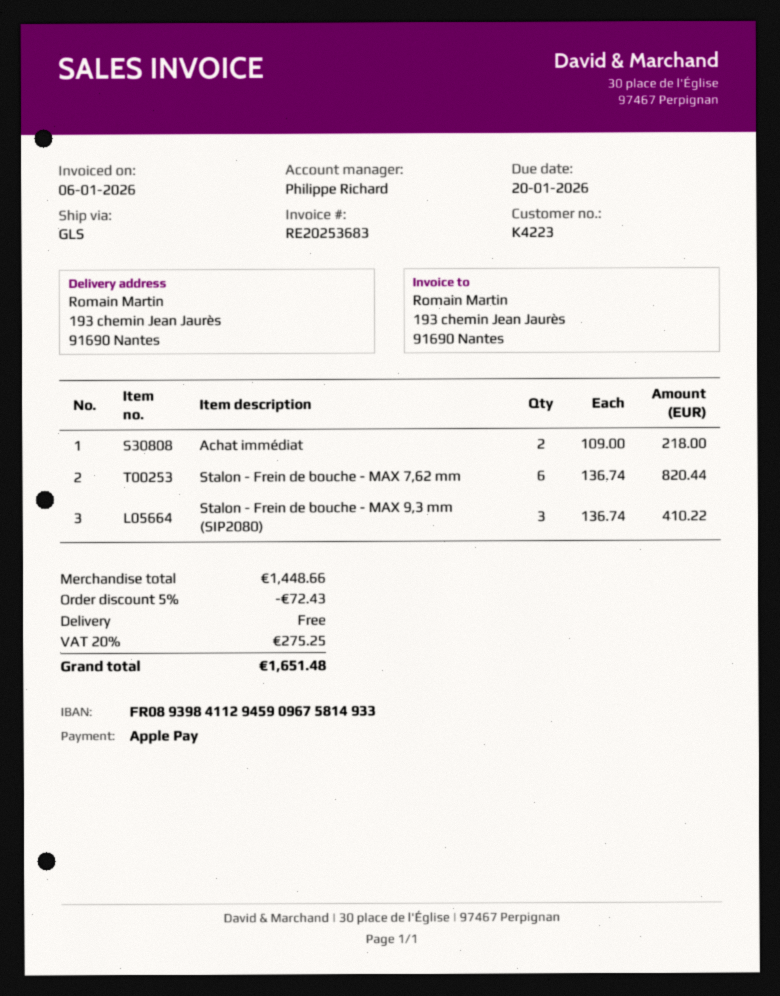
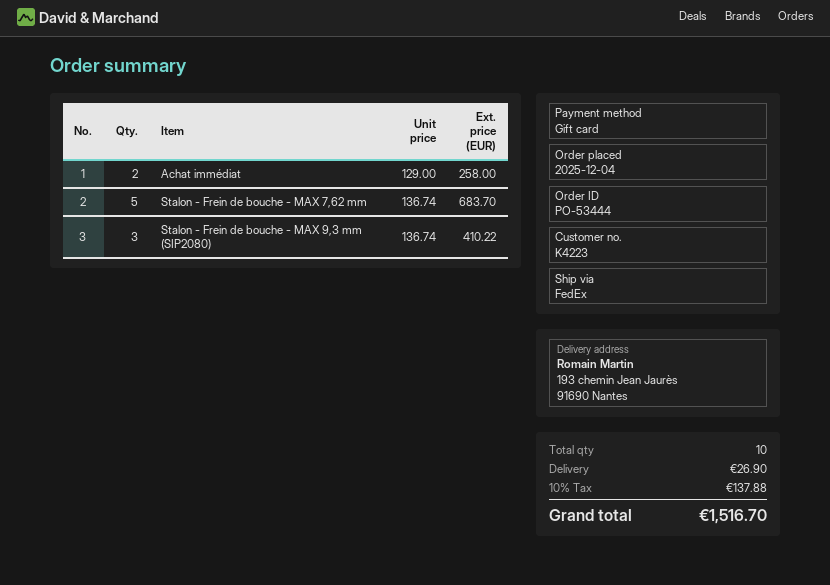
payment method: Apple Pay -> gift card
shipping method: GLS -> FedEx
Achat immédiat: 2 x 109.00 = 218.00 -> 2 x 129.00 = 258.00
Stalon - Frein de bouche - MAX 7,62 mm: 6 x 136.74 = 820.44 -> 5 x 136.74 = 683.70
discount: 5% = 72.43 -> none
shipping: 0.00 -> 26.90
tax: 20% = 275.25 -> 10% = 137.88
total: 1651.48 -> 1516.70

